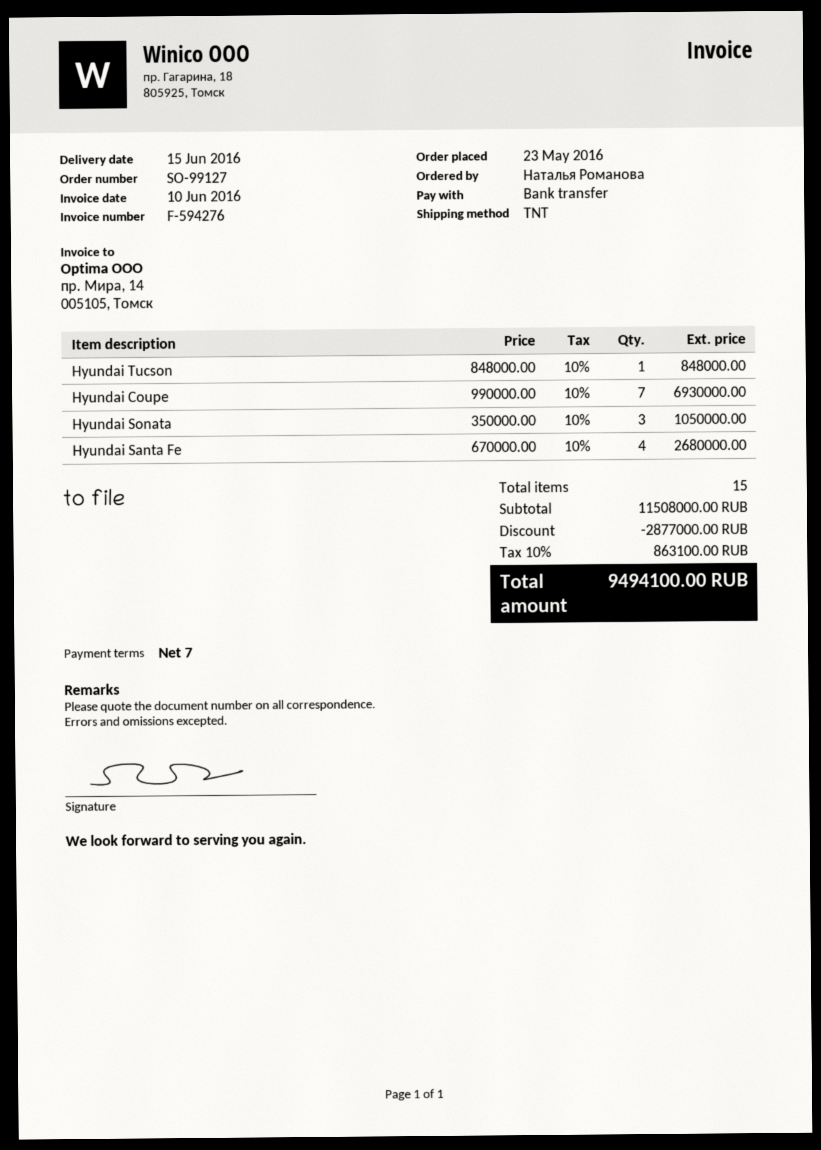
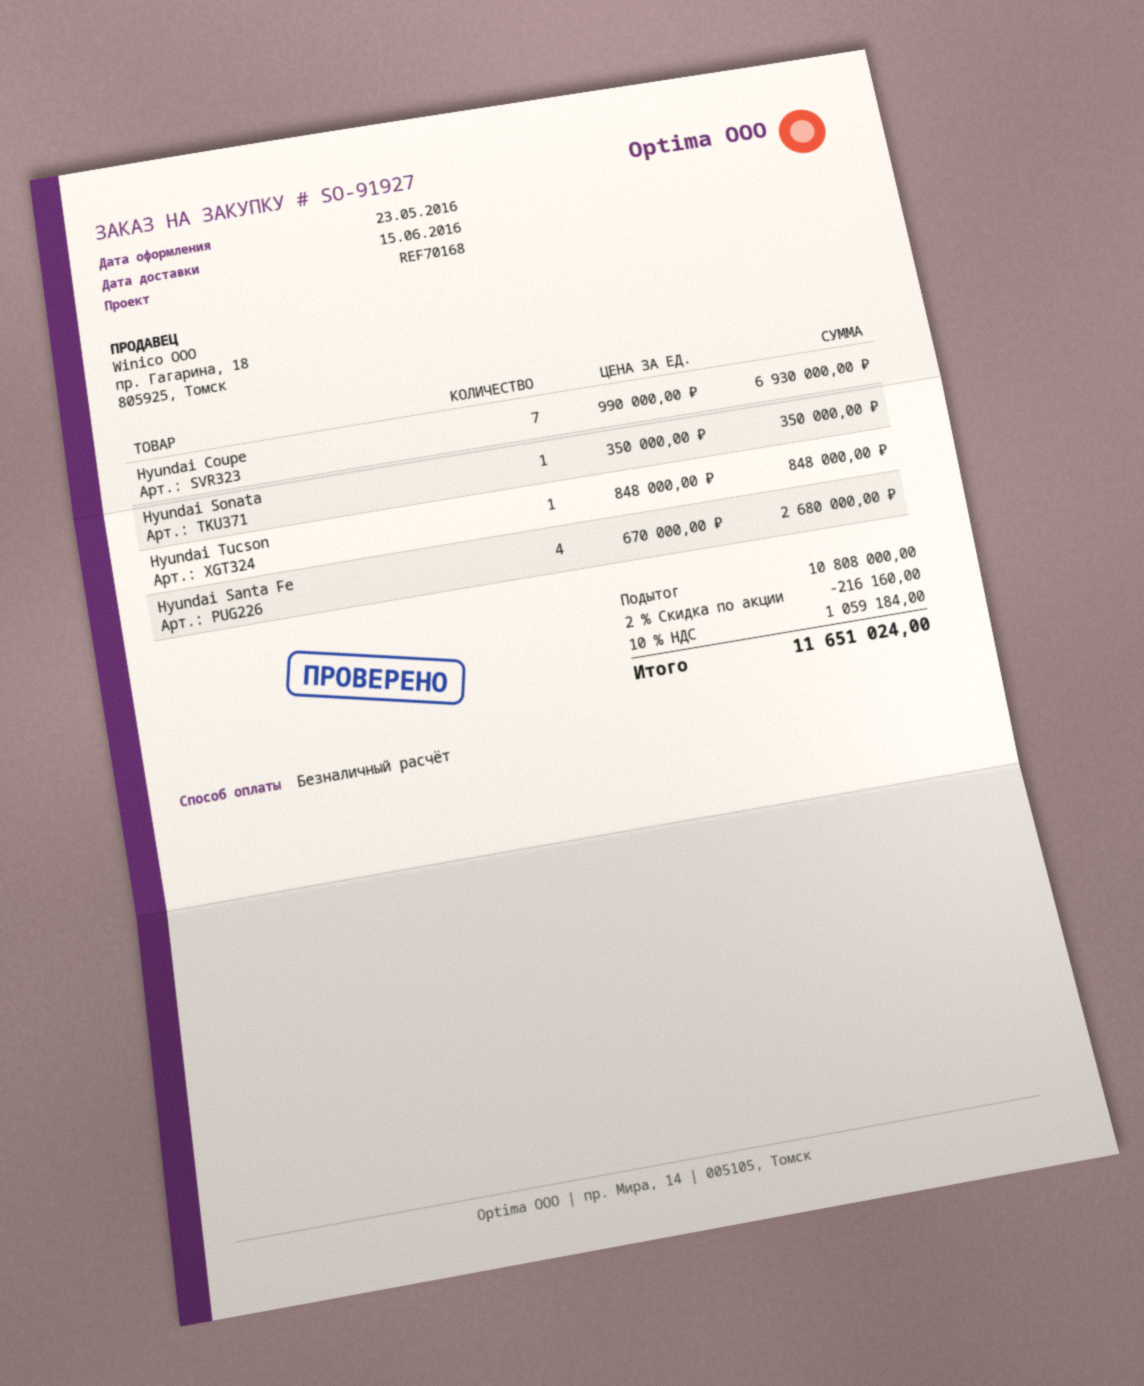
order number: SO-99127 -> SO-91927
Hyundai Sonata: 3 x 350000.00 = 1050000.00 -> 1 x 350000.00 = 350000.00
subtotal: 11508000.00 -> 10808000.00
discount: 2877000.00 -> 216160.00
tax: 10% = 863100.00 -> 10% = 1059184.00
total: 9494100.00 -> 11651024.00

